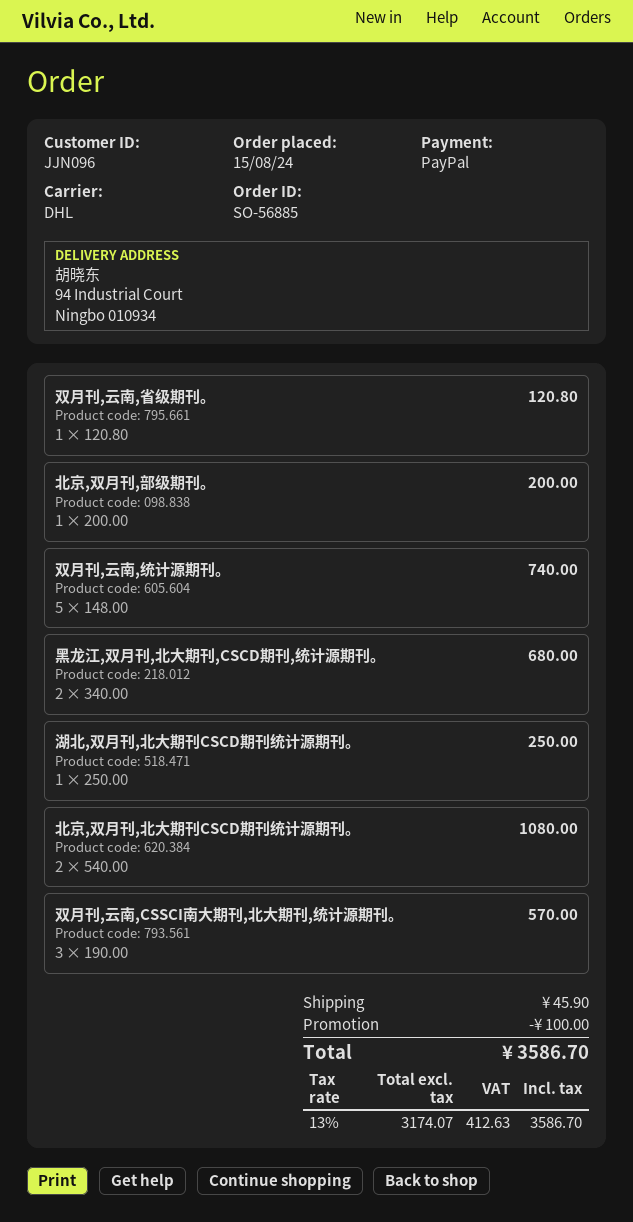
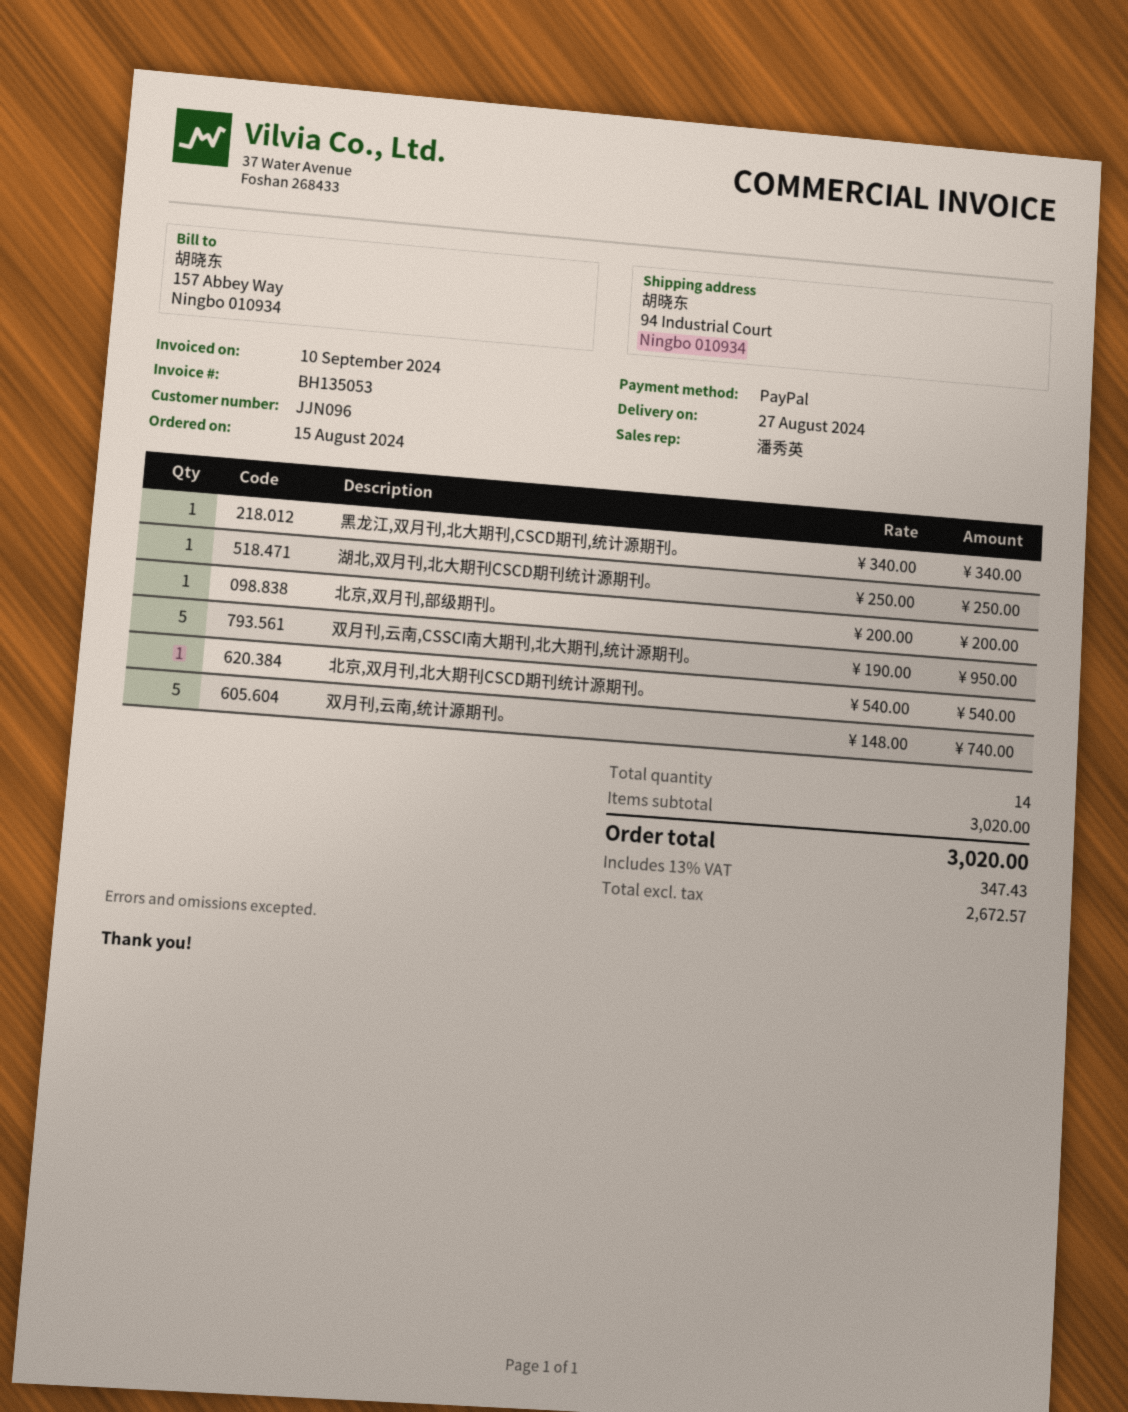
双月刊,云南,省级期刊。: 1 x 120.80 = 120.80 -> none
黑龙江,双月刊,北大期刊,CSCD期刊,统计源期刊。: 2 x 340.00 = 680.00 -> 1 x 340.00 = 340.00
北京,双月刊,北大期刊CSCD期刊统计源期刊。: 2 x 540.00 = 1080.00 -> 1 x 540.00 = 540.00
双月刊,云南,CSSCI南大期刊,北大期刊,统计源期刊。: 3 x 190.00 = 570.00 -> 5 x 190.00 = 950.00
discount: 100.00 -> none
shipping: 45.90 -> none
net: 3174.07 -> 2672.57
tax: 13% = 412.63 -> 13% = 347.43
total: 3586.70 -> 3020.00

